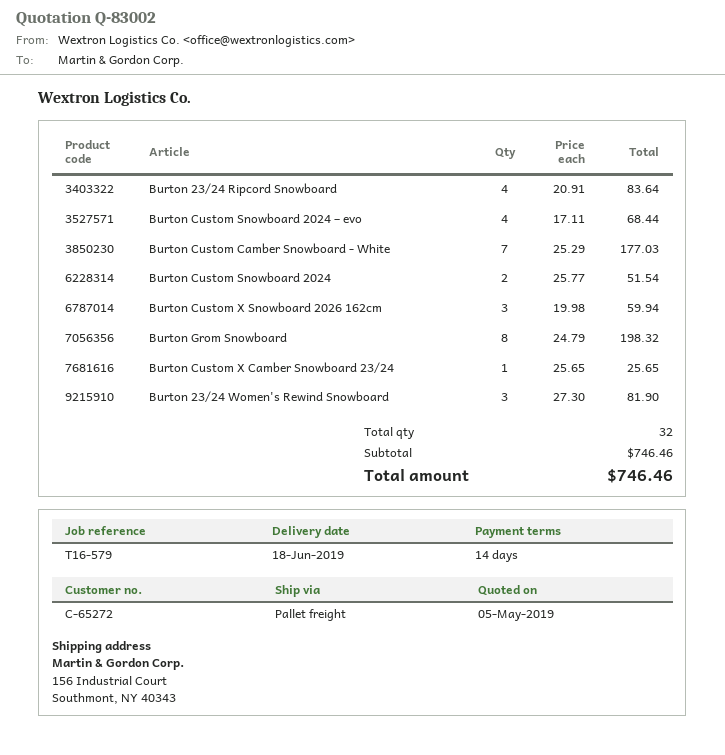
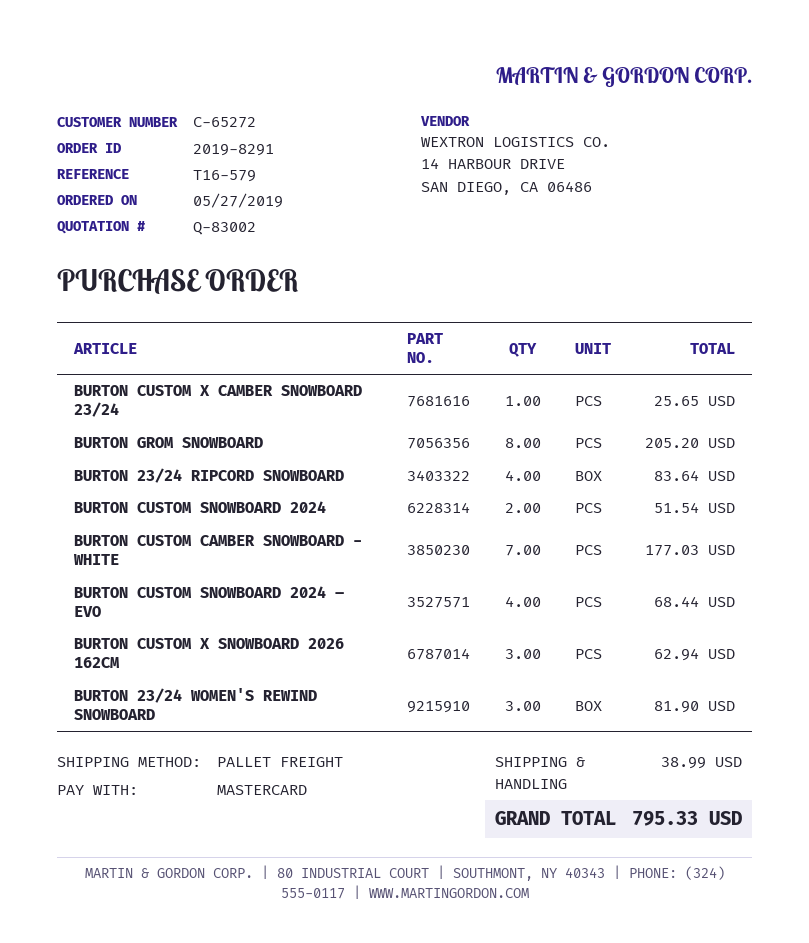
Burton Custom X Snowboard 2026 162cm: 3 for 59.94 -> 3 for 62.94
Burton Grom Snowboard: 8 for 198.32 -> 8 for 205.20
shipping: none -> 38.99
total: 746.46 -> 795.33

